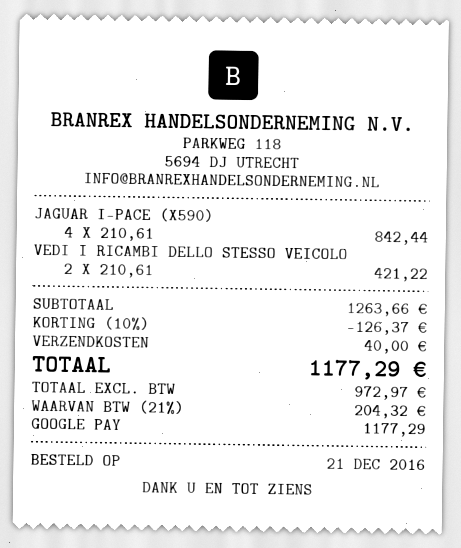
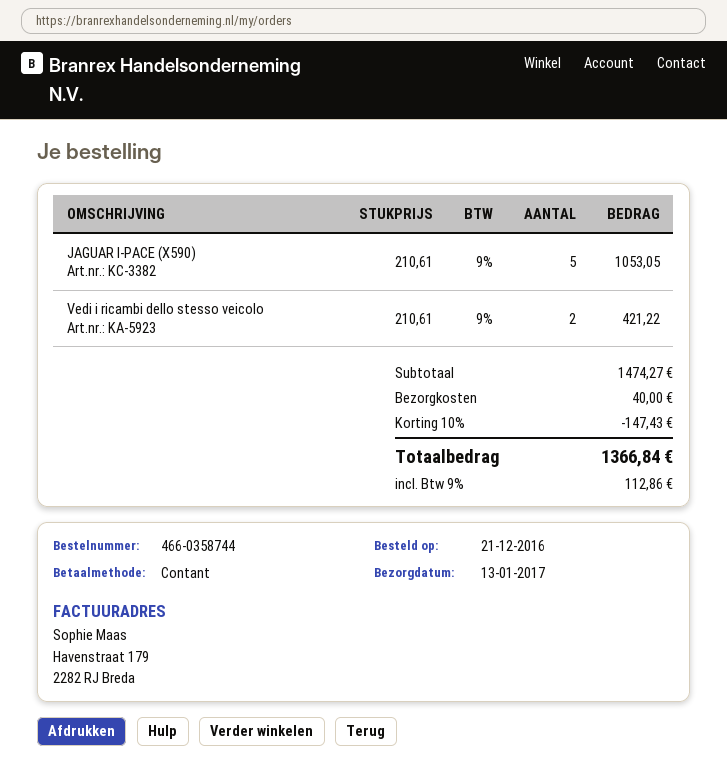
payment method: Google Pay -> cash
JAGUAR I-PACE (X590): 4 x 210.61 = 842.44 -> 5 x 210.61 = 1053.05
subtotal: 1263.66 -> 1474.27
discount: 10% = 126.37 -> 10% = 147.43
tax: 21% = 204.32 -> 9% = 112.86
total: 1177.29 -> 1366.84

